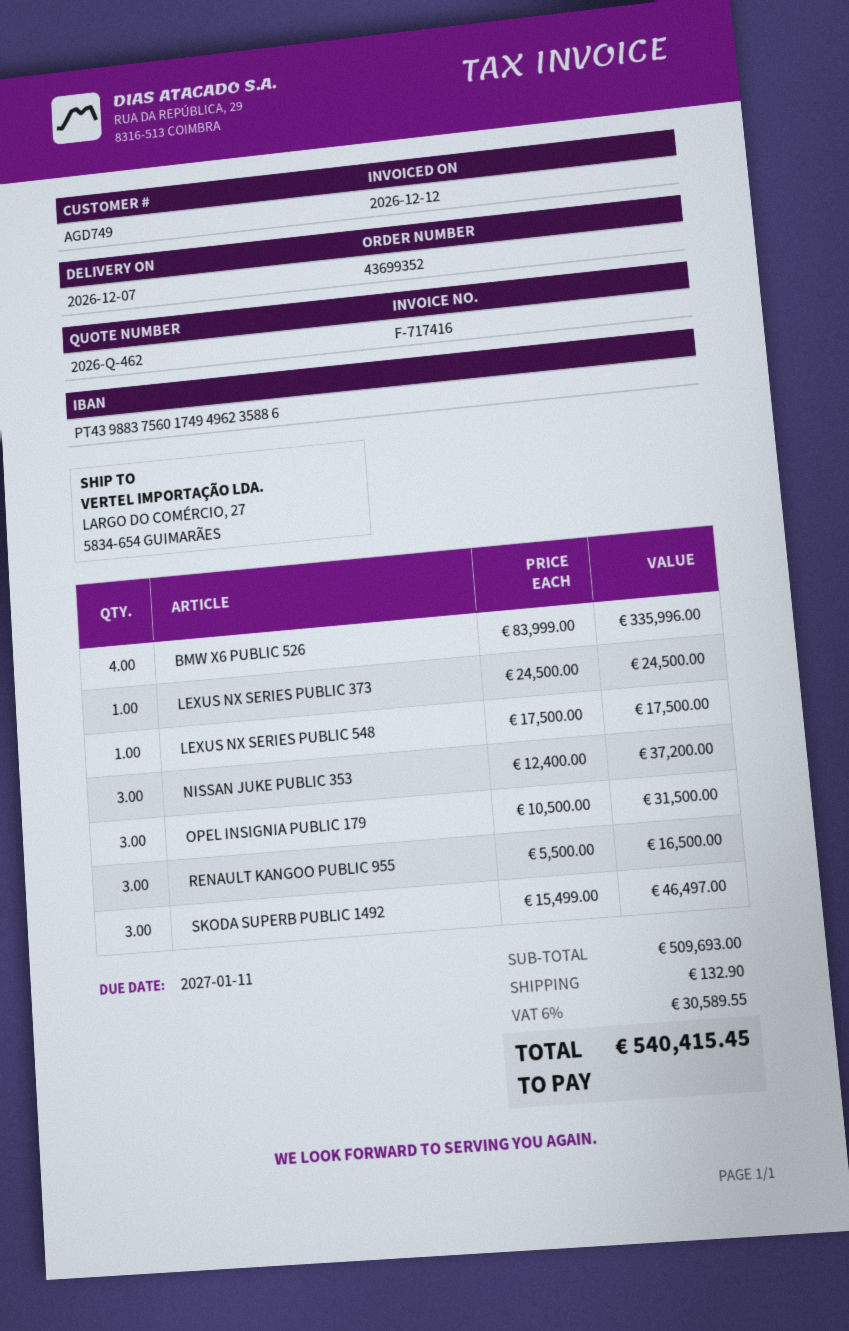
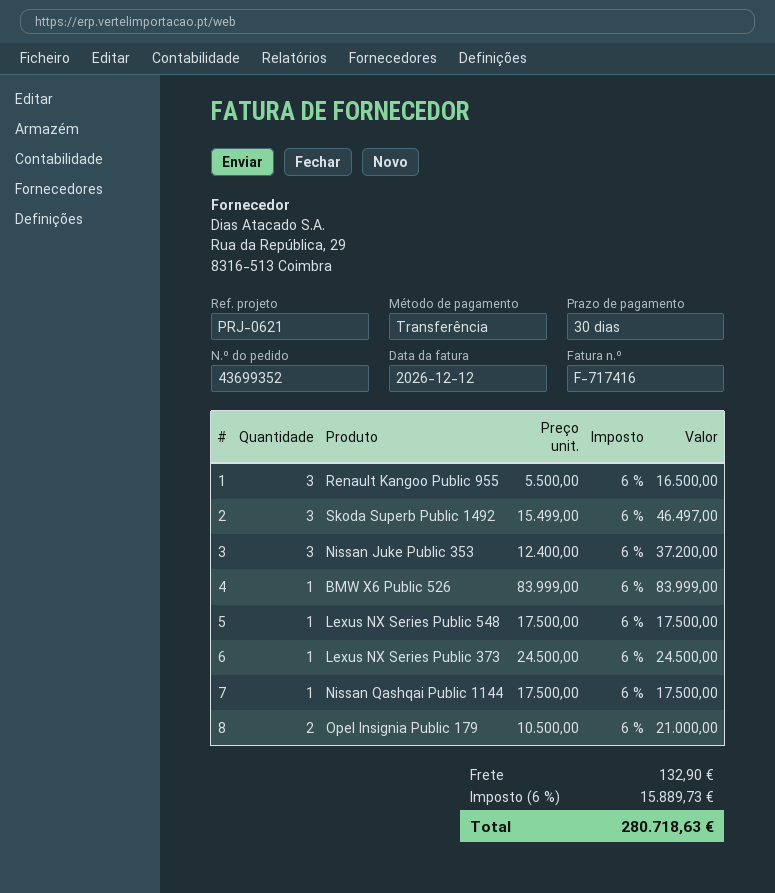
BMW X6 PUBLIC 526: 4 x 83999.00 = 335996.00 -> 1 x 83999.00 = 83999.00
OPEL INSIGNIA PUBLIC 179: 3 x 10500.00 = 31500.00 -> 2 x 10500.00 = 21000.00
Nissan Qashqai Public 1144: none -> 1 x 17500.00 = 17500.00
tax: 6% = 30589.55 -> 6% = 15889.73
total: 540415.45 -> 280718.63

